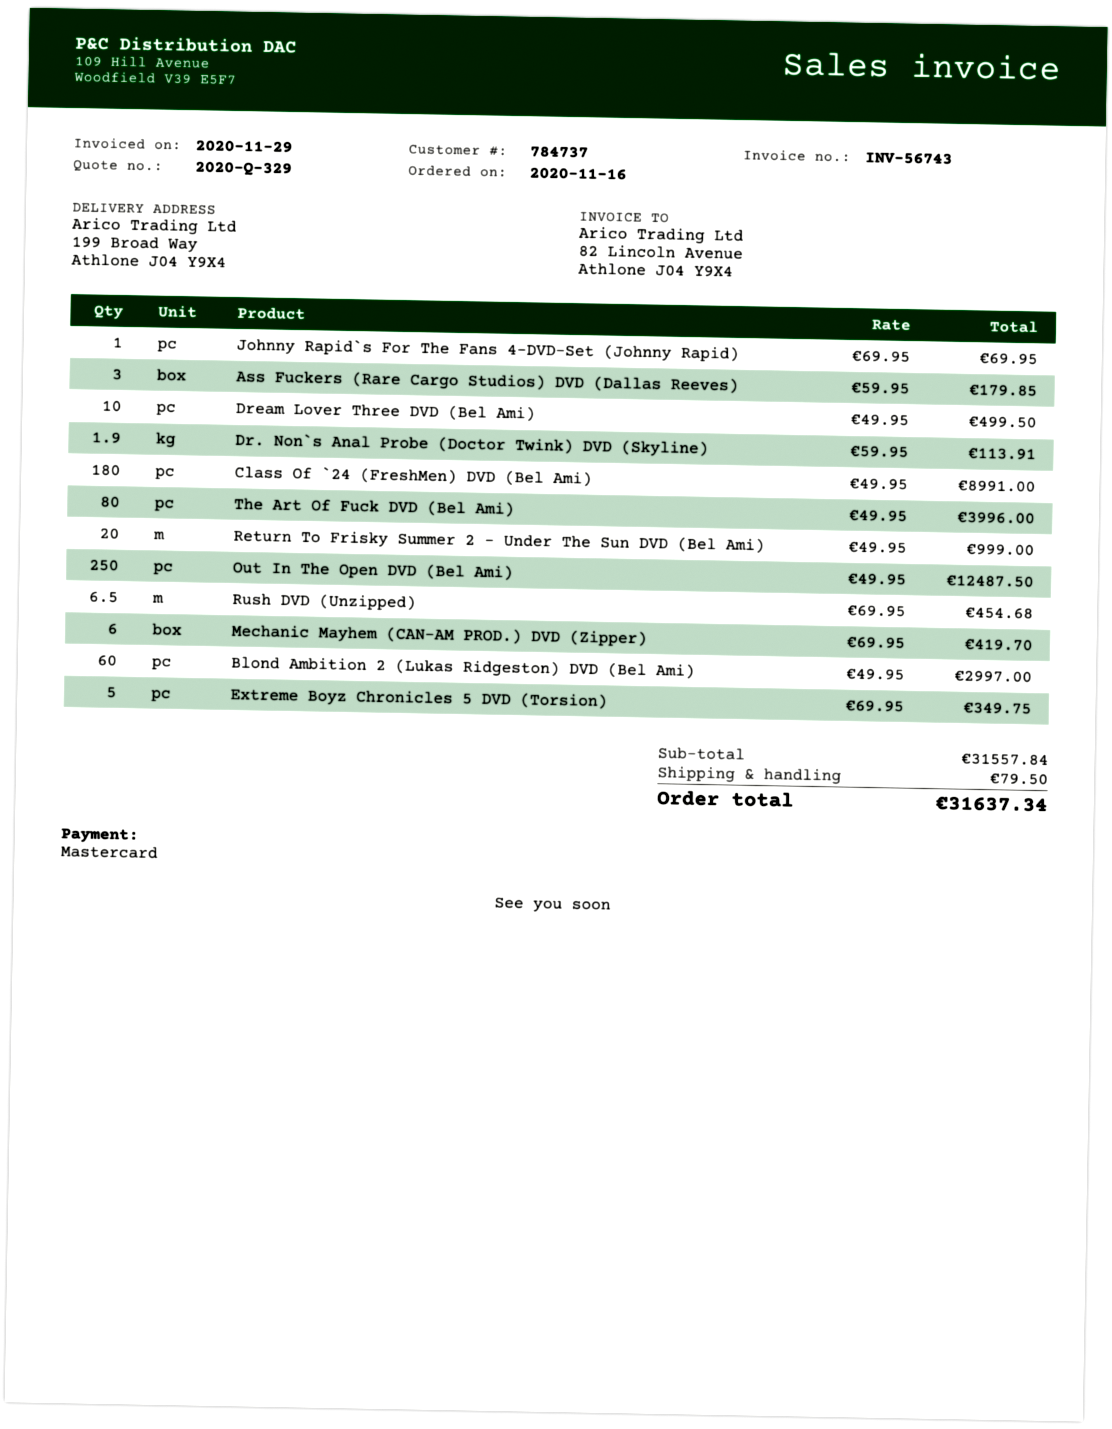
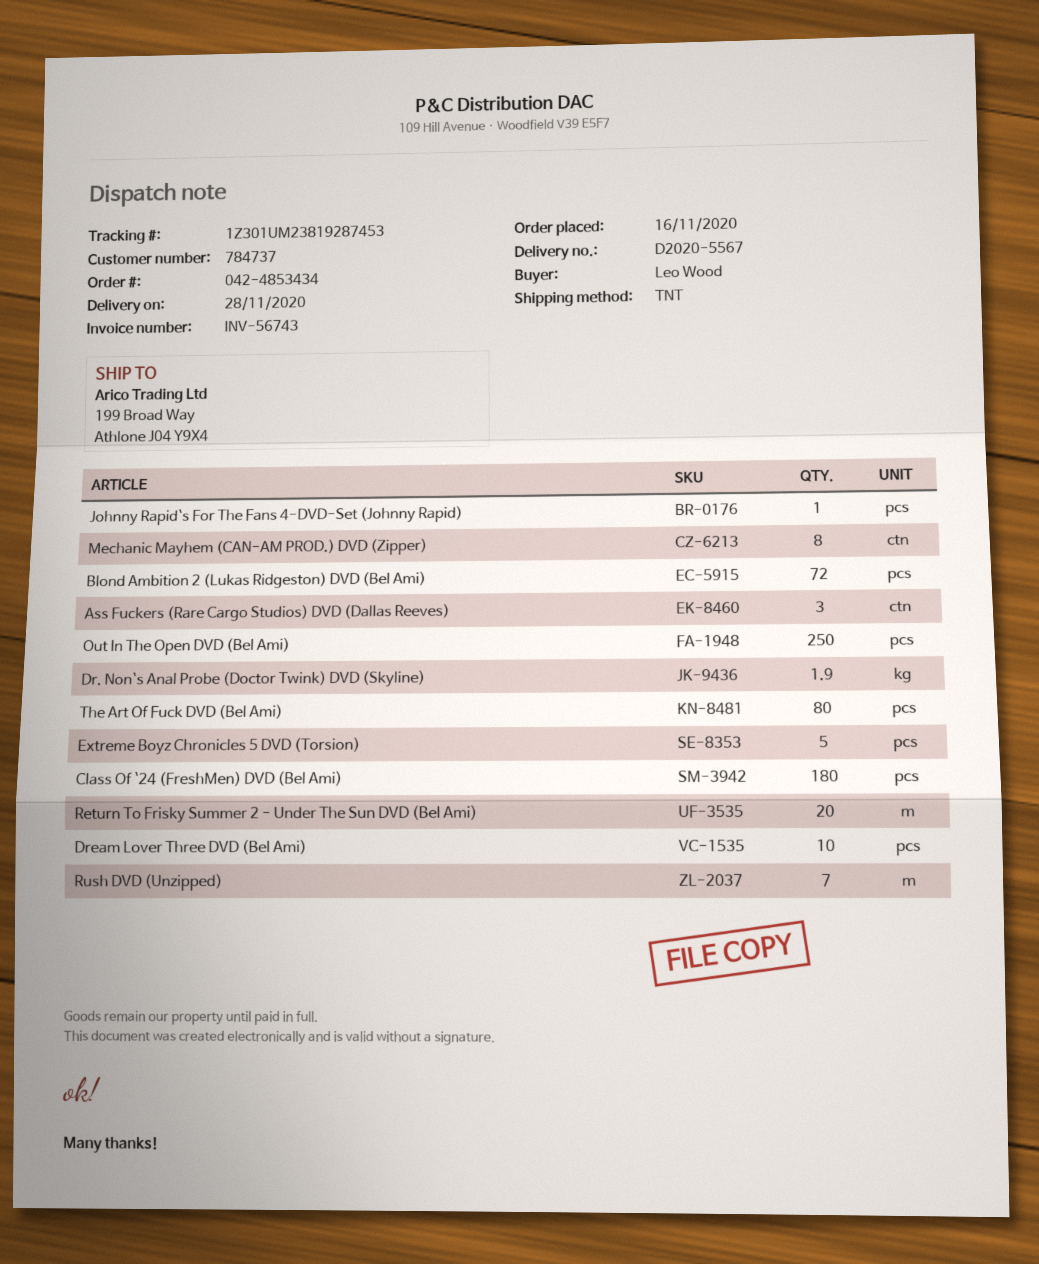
Rush DVD (Unzipped): 6.5 -> 7
Mechanic Mayhem (CAN-AM PROD.) DVD (Zipper): 6 -> 8
Blond Ambition 2 (Lukas Ridgeston) DVD (Bel Ami): 60 -> 72

